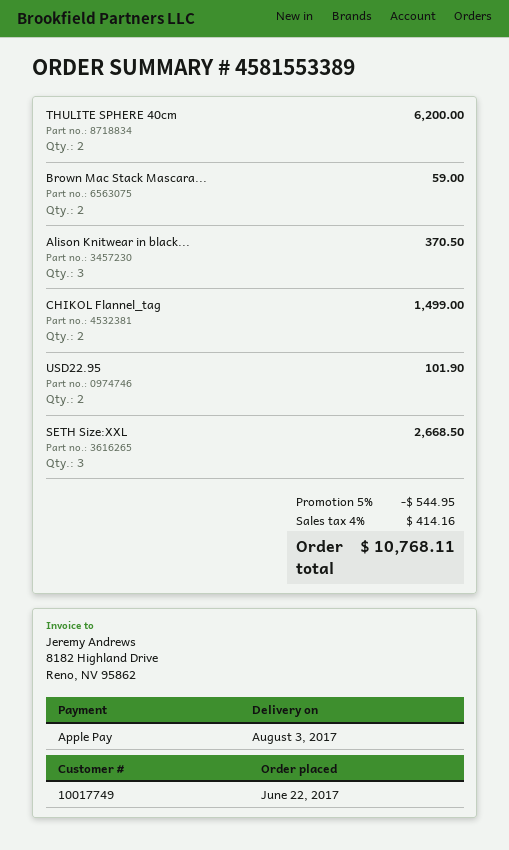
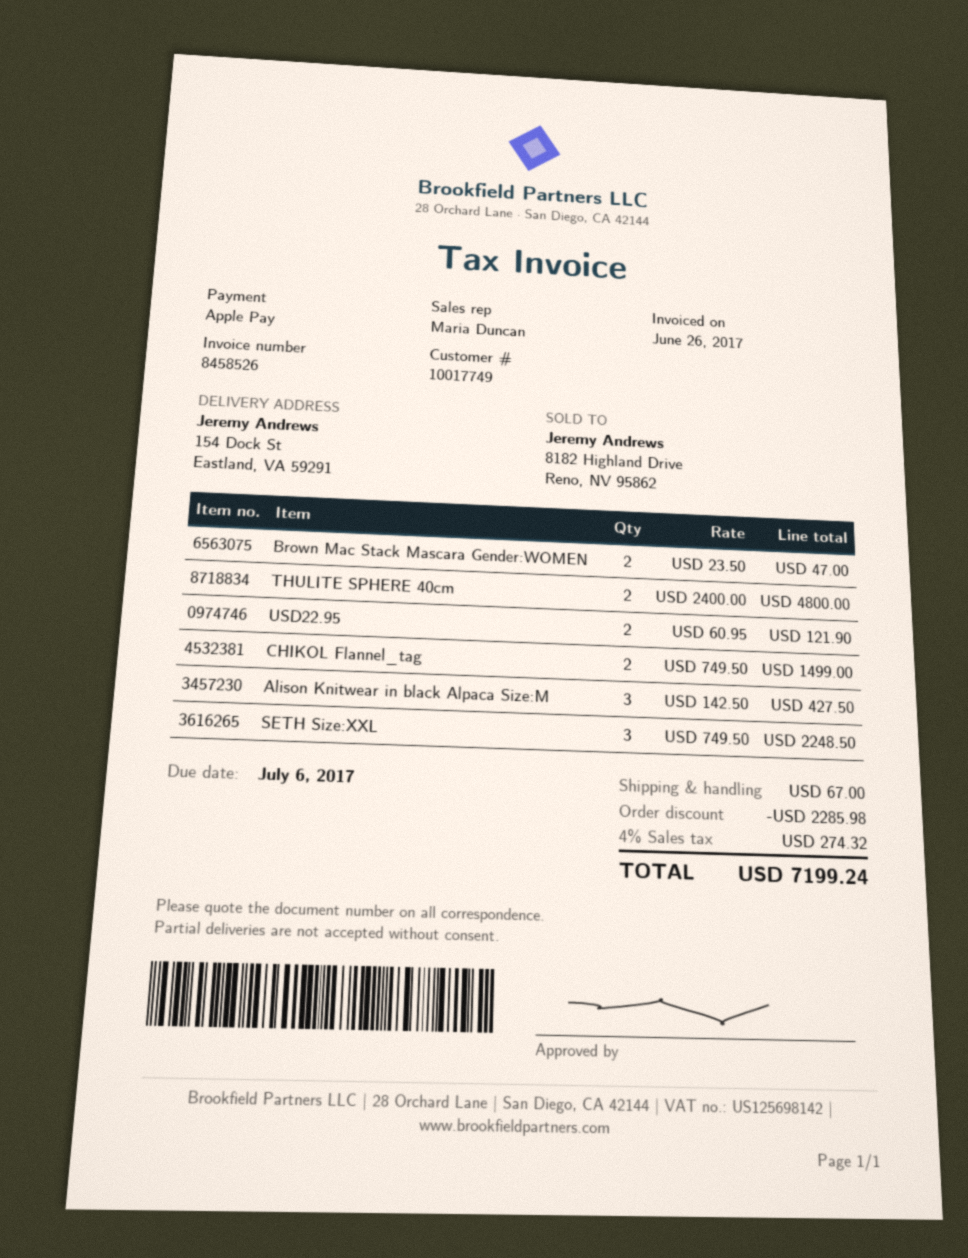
THULITE SPHERE 40cm: 2 for 6200.00 -> 2 for 4800.00
Brown Mac Stack Mascara...: 2 for 59.00 -> 2 for 47.00
Alison Knitwear in black...: 3 for 370.50 -> 3 for 427.50
USD22.95: 2 for 101.90 -> 2 for 121.90
SETH Size:XXL: 3 for 2668.50 -> 3 for 2248.50
discount: 544.95 -> 2285.98
shipping: none -> 67.00
tax: 4% = 414.16 -> 4% = 274.32
total: 10768.11 -> 7199.24

